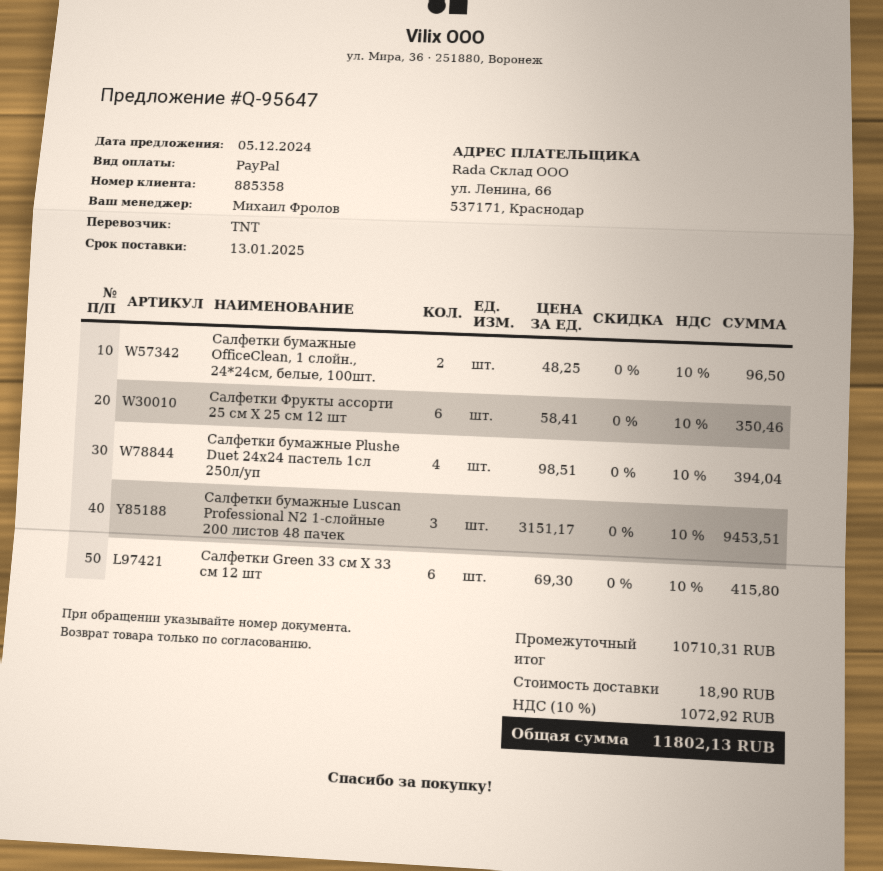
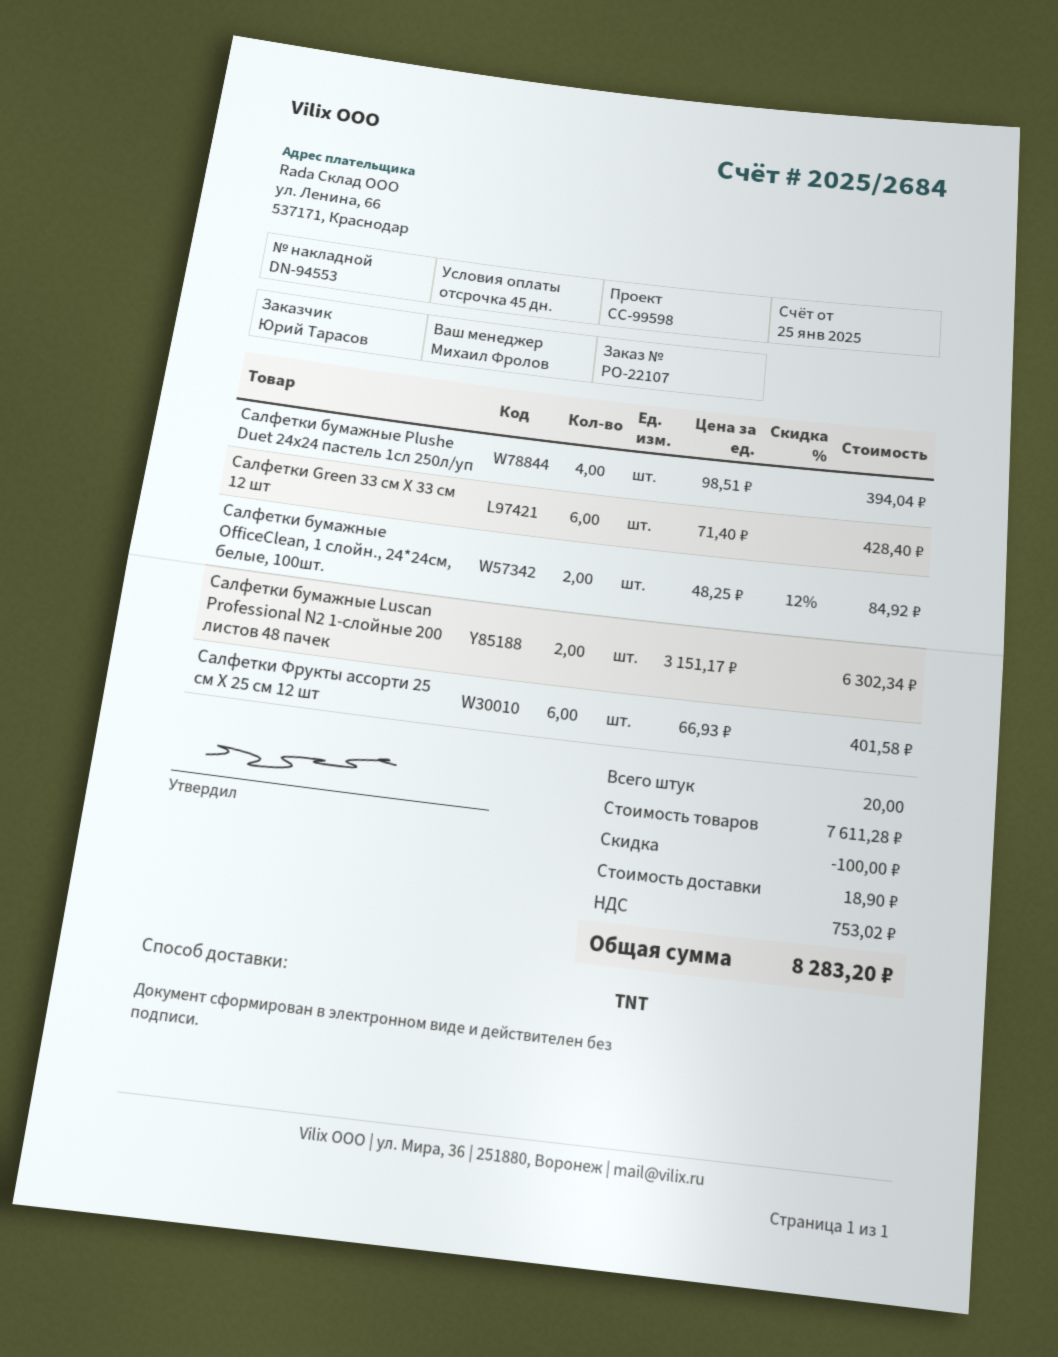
Салфетки бумажные OfficeClean, 1 слойн., 24*24см, белые, 100шт.: 2 x 48.25 = 96.50 -> 2 x 48.25 - 12% = 84.92
Салфетки Фрукты ассорти 25 см X 25 см 12 шт: 6 x 58.41 = 350.46 -> 6 x 66.93 = 401.58
Салфетки бумажные Luscan Professional N2 1-слойные 200 листов 48 пачек: 3 x 3151.17 = 9453.51 -> 2 x 3151.17 = 6302.34
Салфетки Green 33 см X 33 см 12 шт: 6 x 69.30 = 415.80 -> 6 x 71.40 = 428.40
subtotal: 10710.31 -> 7611.28
discount: none -> 100.00
tax: 1072.92 -> 753.02
total: 11802.13 -> 8283.20

